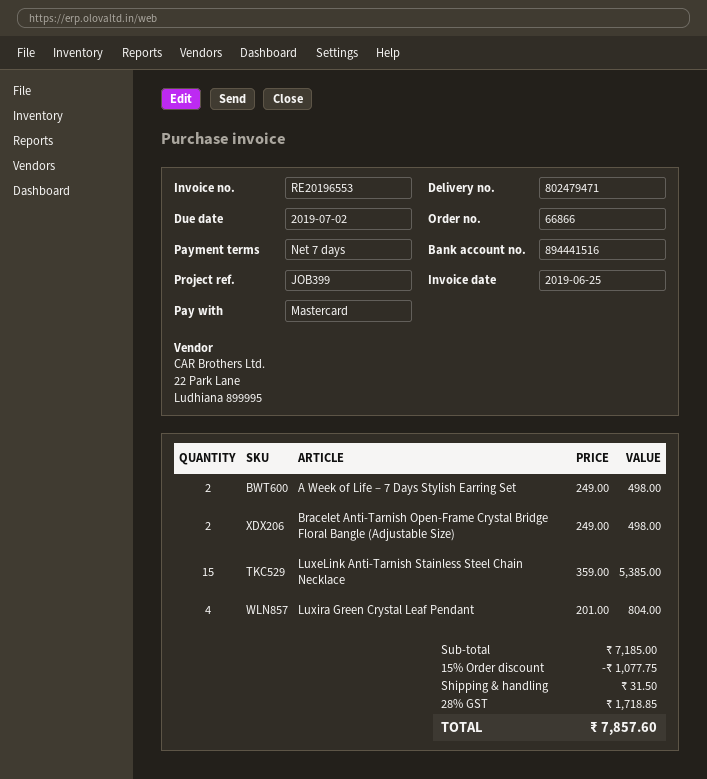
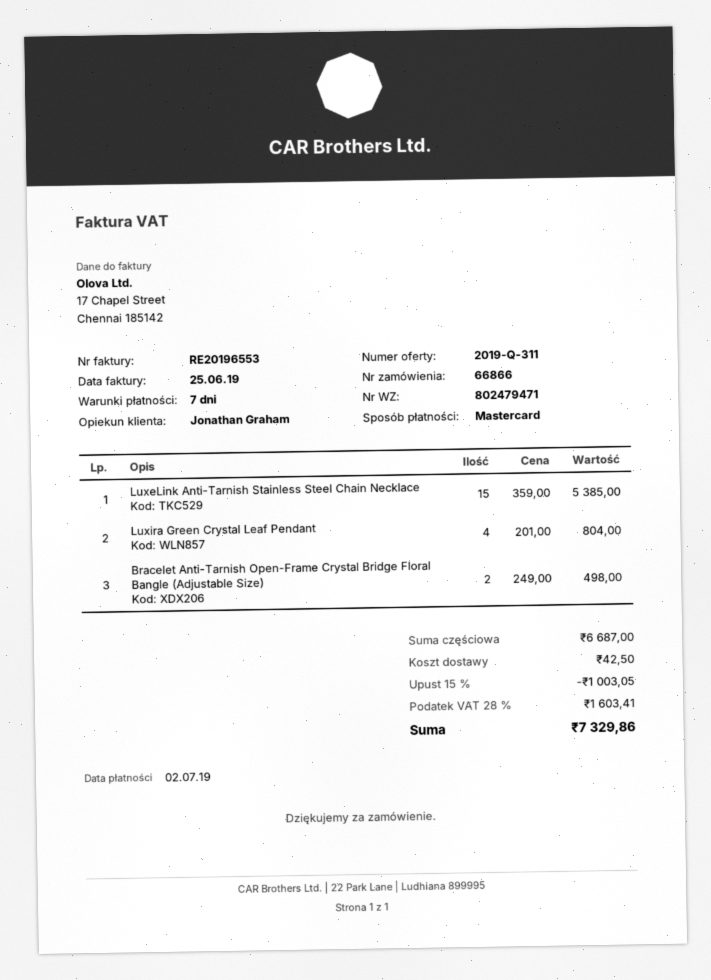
A Week of Life – 7 Days Stylish Earring Set: 2 x 249.00 = 498.00 -> none
subtotal: 7185.00 -> 6687.00
discount: 15% = 1077.75 -> 15% = 1003.05
shipping: 31.50 -> 42.50
tax: 28% = 1718.85 -> 28% = 1603.41
total: 7857.60 -> 7329.86

